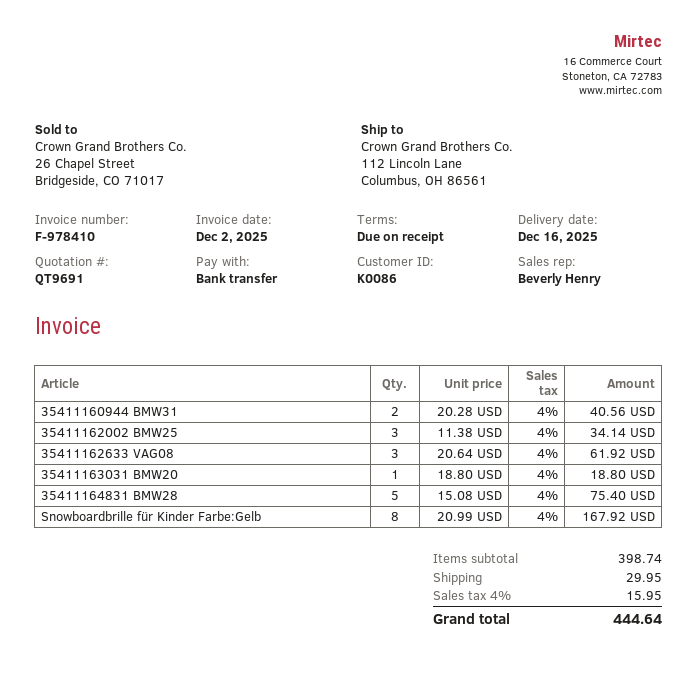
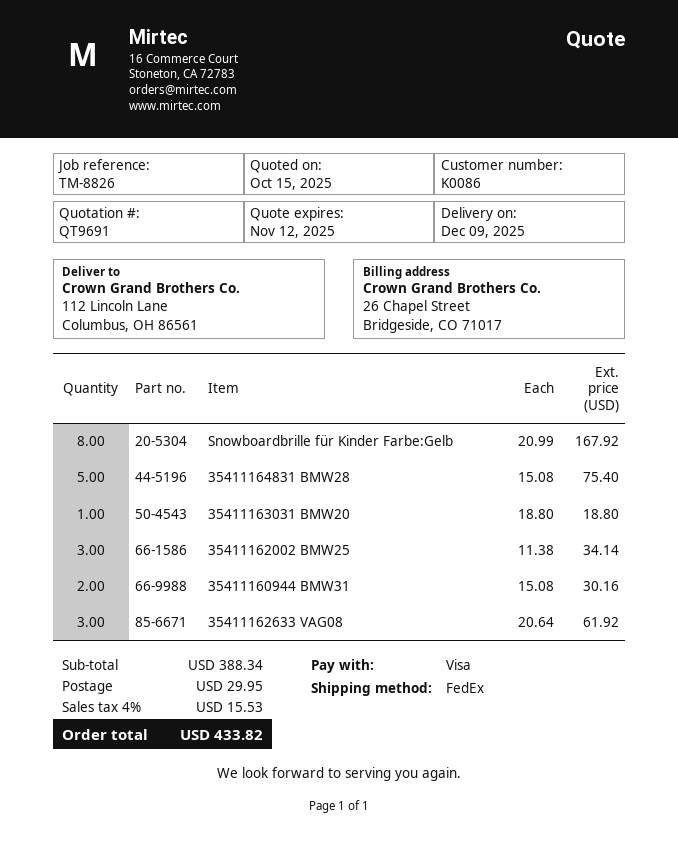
delivery date: 2025-12-16 -> 2025-12-09
payment method: bank transfer -> Visa
35411160944 BMW31: 2 x 20.28 = 40.56 -> 2 x 15.08 = 30.16
subtotal: 398.74 -> 388.34
tax: 4% = 15.95 -> 4% = 15.53
total: 444.64 -> 433.82

